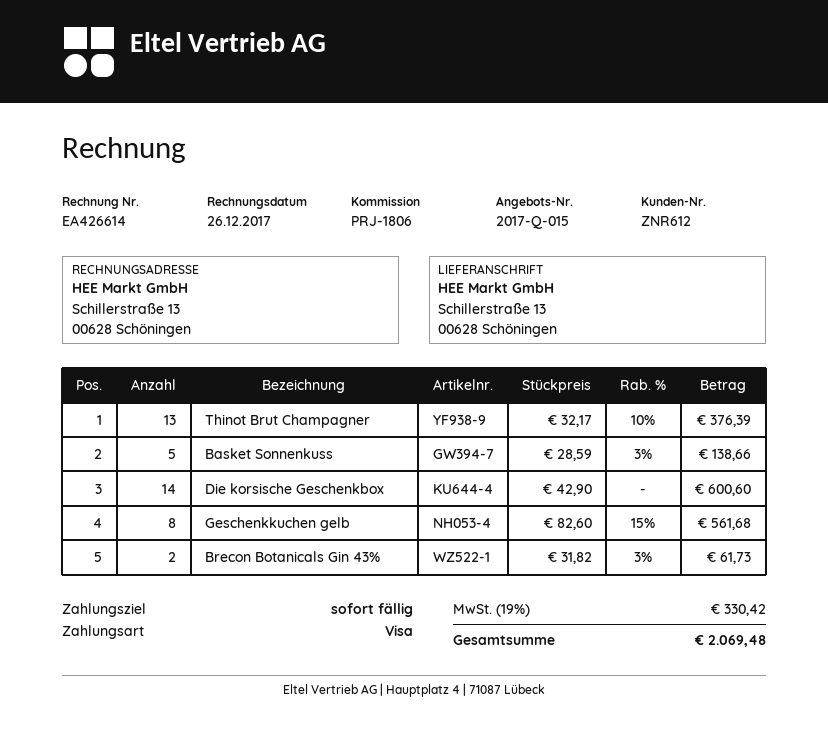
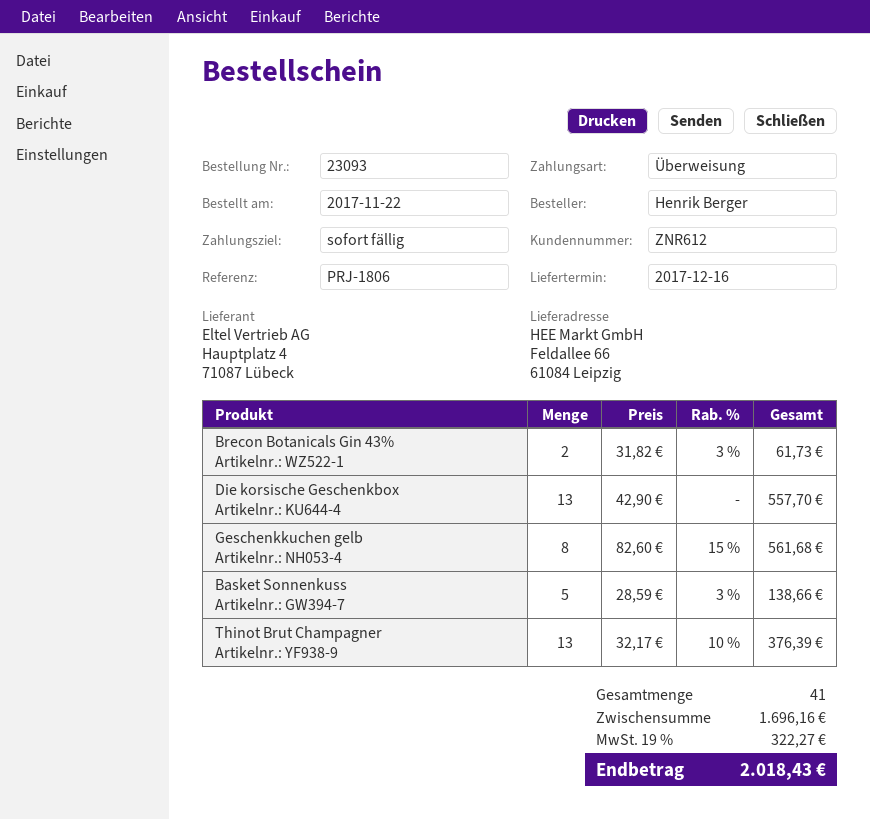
payment method: Visa -> bank transfer
ship to: Schillerstraße 13, 00628 Schöningen -> Feldallee 66, 61084 Leipzig
Die korsische Geschenkbox: 14 x 42.90 = 600.60 -> 13 x 42.90 = 557.70
tax: 19% = 330.42 -> 19% = 322.27
total: 2069.48 -> 2018.43

